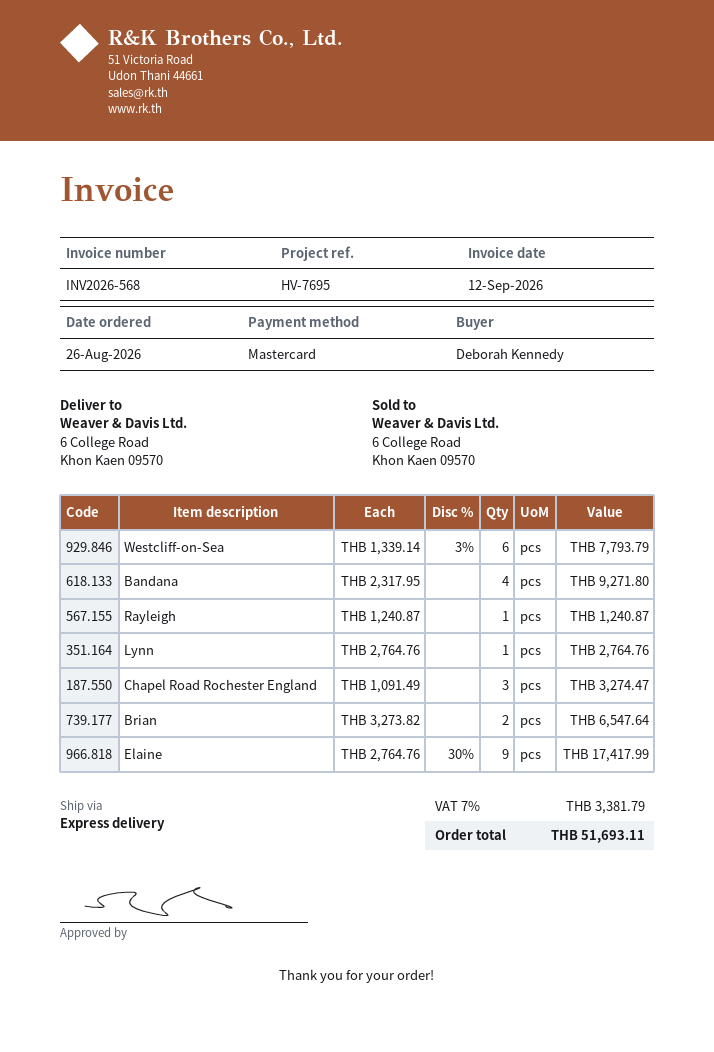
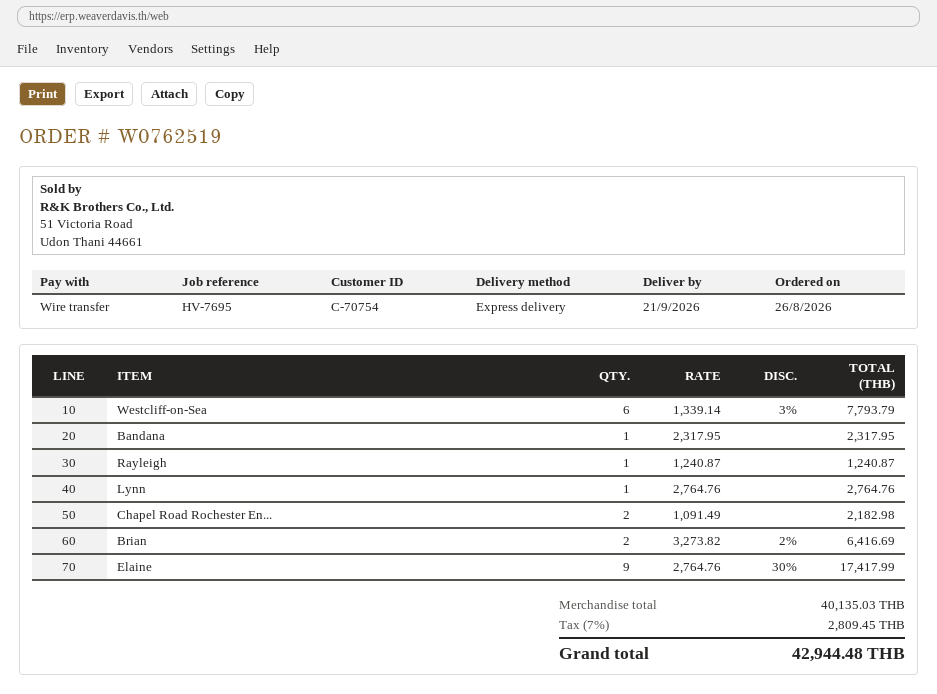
payment method: Mastercard -> bank transfer
Bandana: 4 x 2317.95 = 9271.80 -> 1 x 2317.95 = 2317.95
Chapel Road Rochester England: 3 x 1091.49 = 3274.47 -> 2 x 1091.49 = 2182.98
Brian: 2 x 3273.82 = 6547.64 -> 2 x 3273.82 - 2% = 6416.69
tax: 7% = 3381.79 -> 7% = 2809.45
total: 51693.11 -> 42944.48

